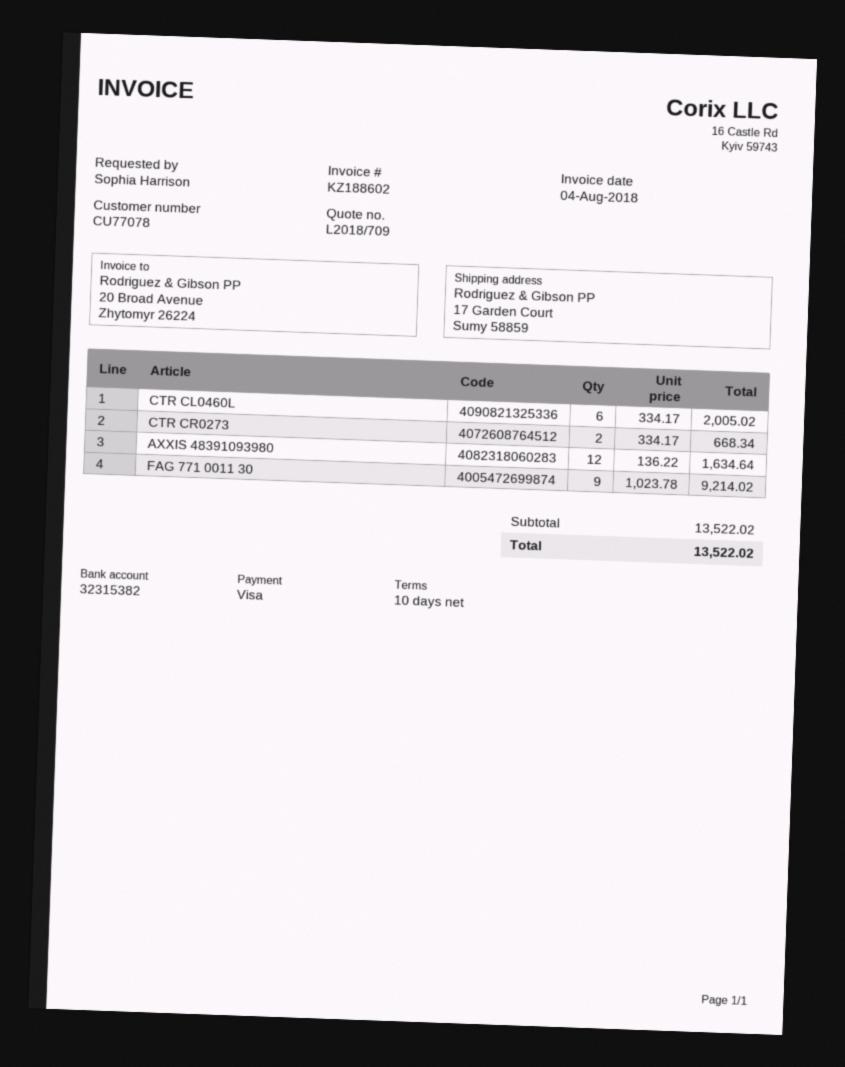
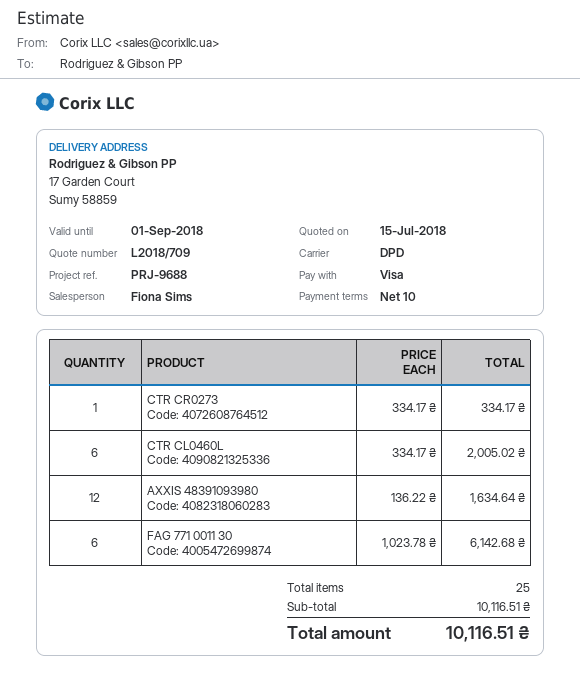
CTR CR0273: 2 x 334.17 = 668.34 -> 1 x 334.17 = 334.17
FAG 771 0011 30: 9 x 1023.78 = 9214.02 -> 6 x 1023.78 = 6142.68
subtotal: 13522.02 -> 10116.51
total: 13522.02 -> 10116.51

